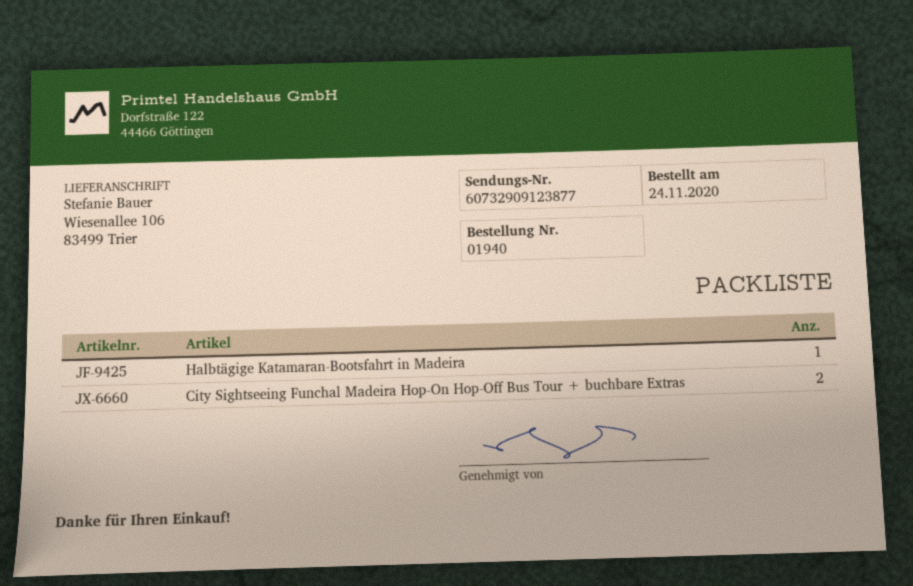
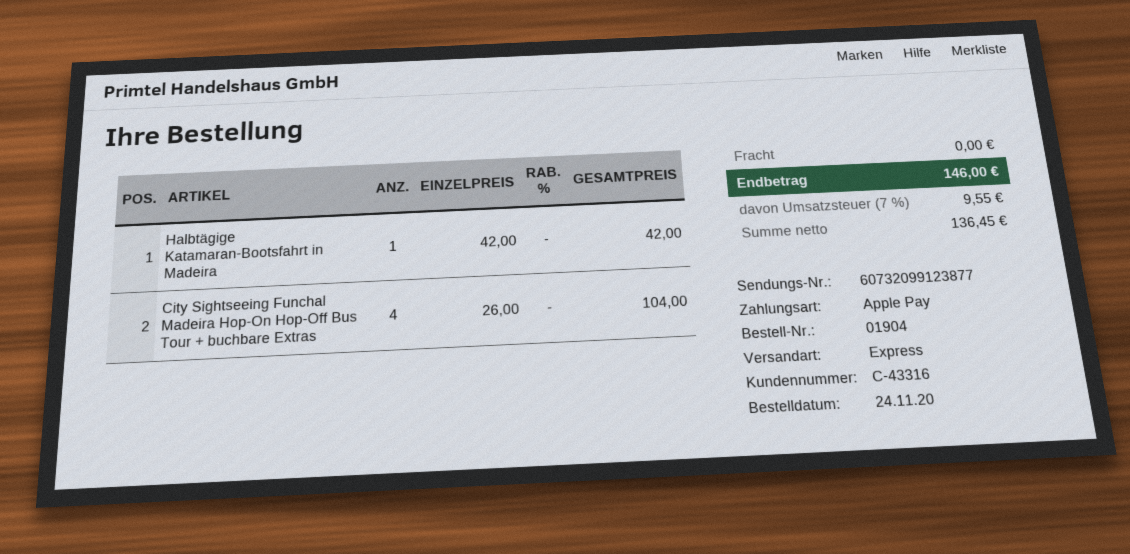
order number: 01940 -> 01904
tracking number: 60732909123877 -> 60732099123877
City Sightseeing Funchal Madeira Hop-On Hop-Off Bus Tour + buchbare Extras: 2 -> 4

